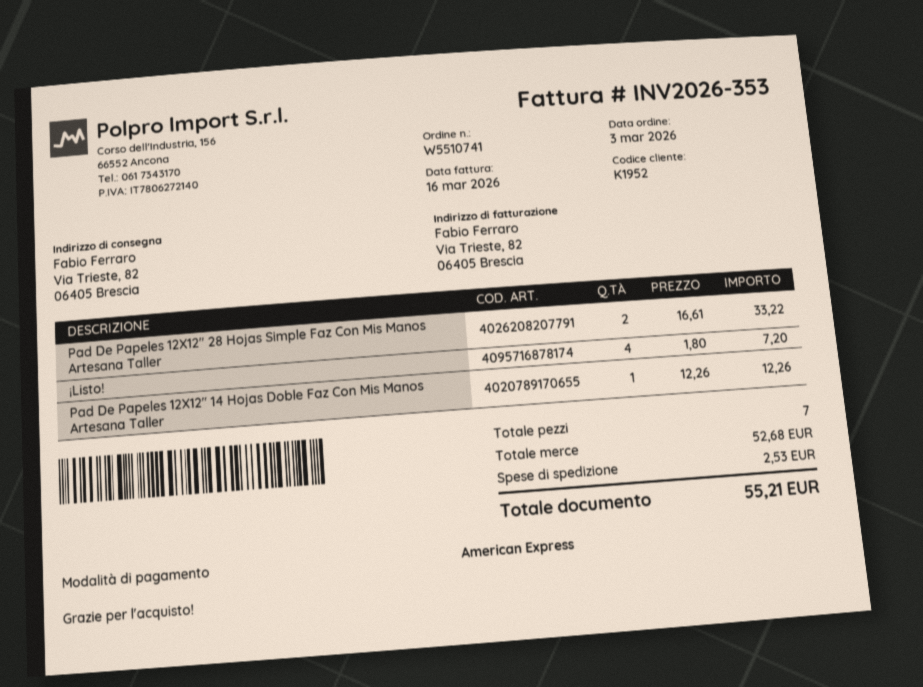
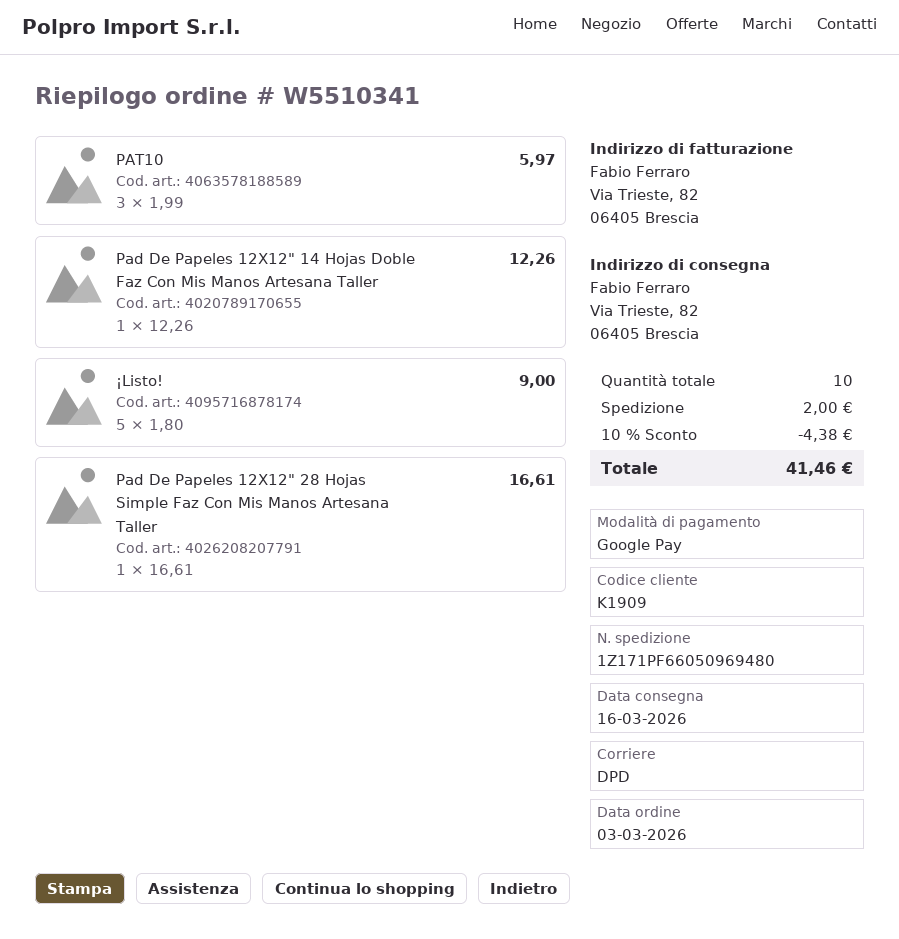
order number: W5510741 -> W5510341
customer number: K1952 -> K1909
payment method: American Express -> Google Pay
Pad De Papeles 12X12" 28 Hojas Simple Faz Con Mis Manos Artesana Taller: 2 x 16.61 = 33.22 -> 1 x 16.61 = 16.61
¡Listo!: 4 x 1.80 = 7.20 -> 5 x 1.80 = 9.00
PAT10: none -> 3 x 1.99 = 5.97
total quantity: 7 -> 10
discount: none -> 10% = 4.38
shipping: 2.53 -> 2.00
total: 55.21 -> 41.46

